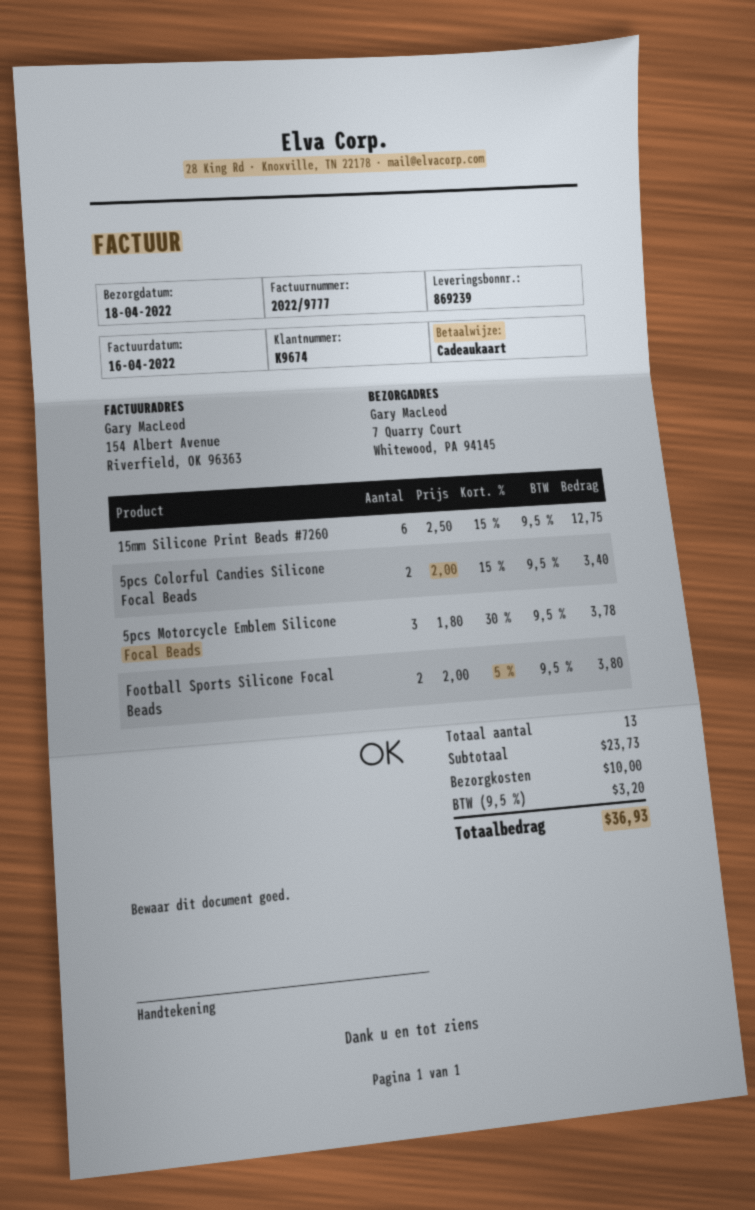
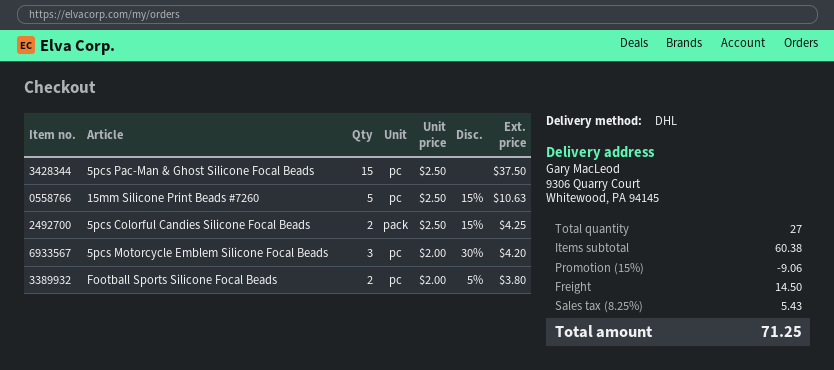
ship to: 7 Quarry Court, Whitewood, PA 94145 -> 9306 Quarry Court, Whitewood, PA 94145
15mm Silicone Print Beads #7260: 6 x 2.50 - 15% = 12.75 -> 5 x 2.50 - 15% = 10.63
5pcs Colorful Candies Silicone Focal Beads: 2 x 2.00 - 15% = 3.40 -> 2 x 2.50 - 15% = 4.25
5pcs Motorcycle Emblem Silicone Focal Beads: 3 x 1.80 - 30% = 3.78 -> 3 x 2.00 - 30% = 4.20
5pcs Pac-Man & Ghost Silicone Focal Beads: none -> 15 x 2.50 = 37.50
total quantity: 13 -> 27
subtotal: 23.73 -> 60.38
discount: none -> 15% = 9.06
shipping: 10.00 -> 14.50
tax: 9.5% = 3.20 -> 8.25% = 5.43
total: 36.93 -> 71.25

